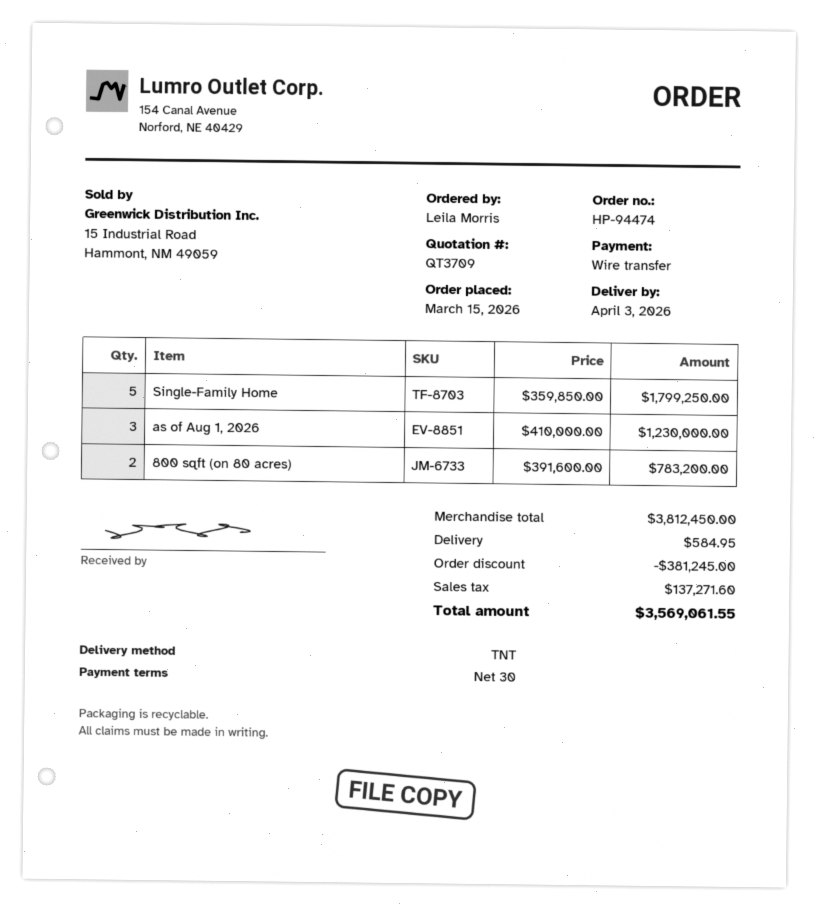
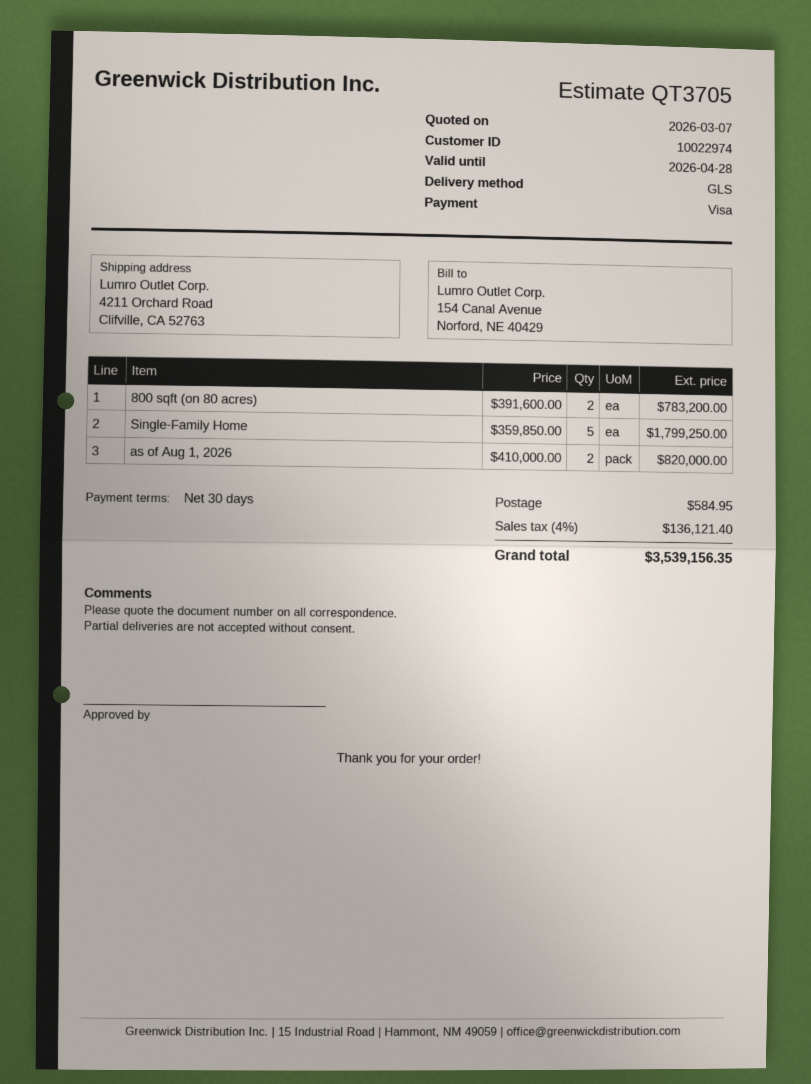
quote number: QT3709 -> QT3705
payment method: bank transfer -> Visa
shipping method: TNT -> GLS
as of Aug 1, 2026: 3 x 410000.00 = 1230000.00 -> 2 x 410000.00 = 820000.00
discount: 381245.00 -> none
tax: 137271.60 -> 136121.40
total: 3569061.55 -> 3539156.35

